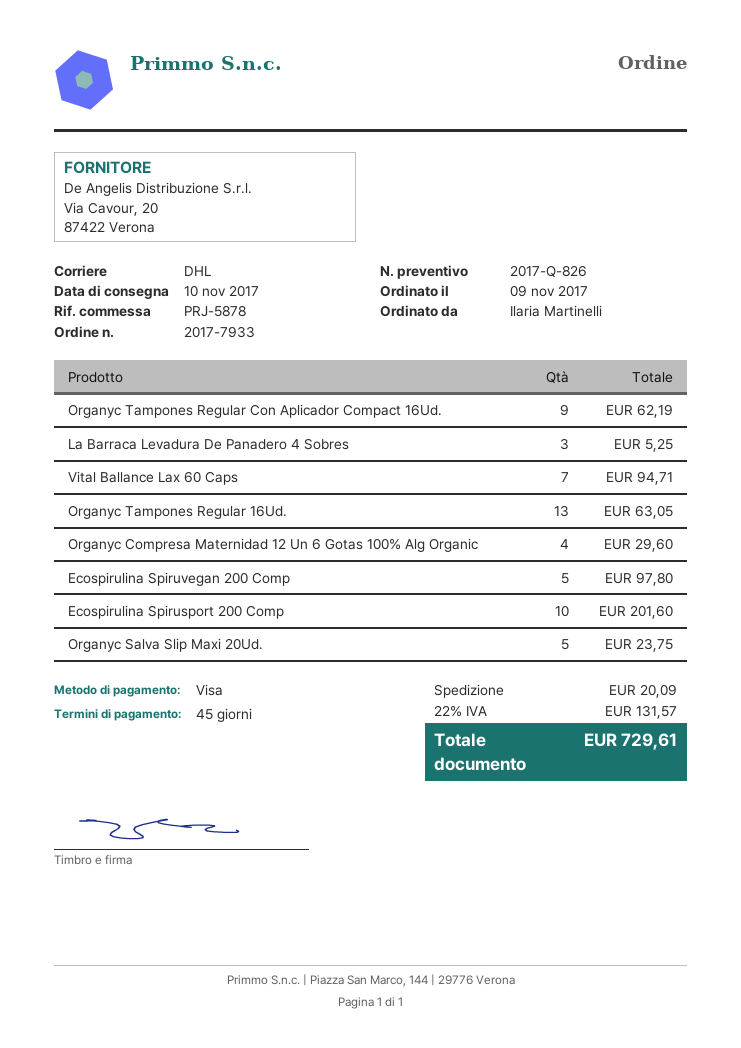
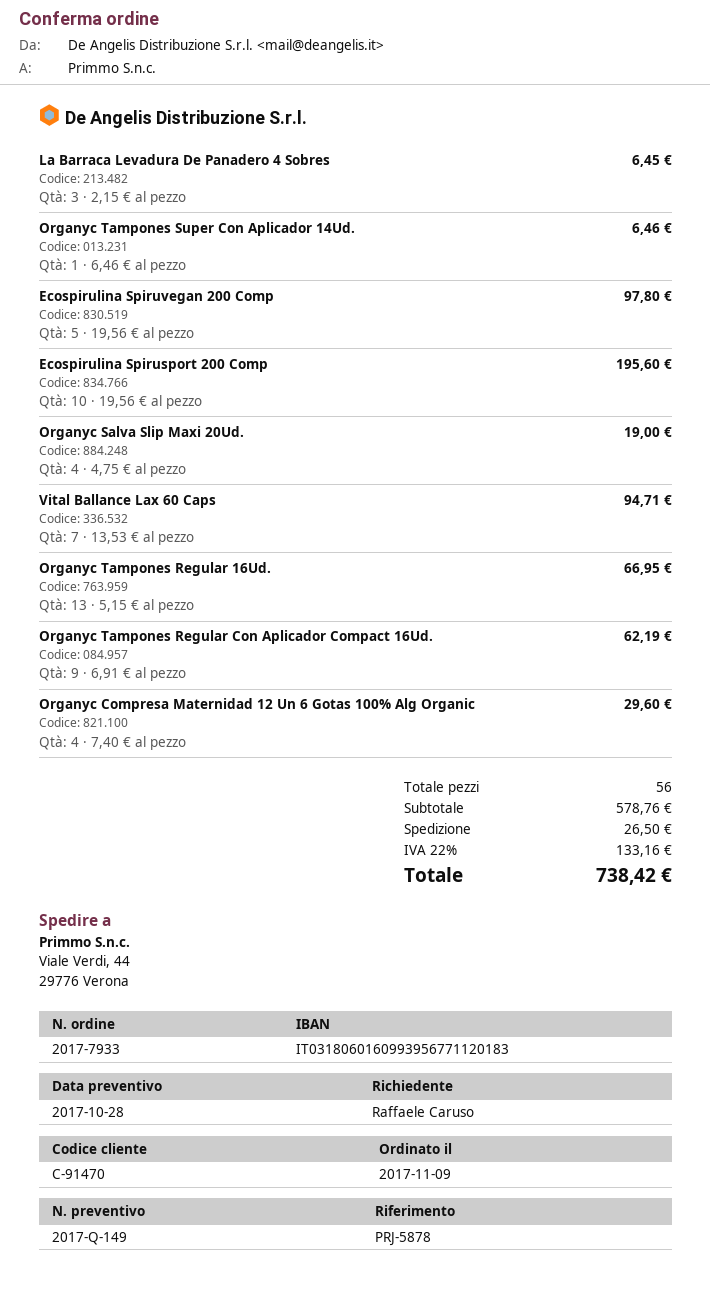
quote number: 2017-Q-826 -> 2017-Q-149
ordered by: Ilaria Martinelli -> Raffaele Caruso
La Barraca Levadura De Panadero 4 Sobres: 3 for 5.25 -> 3 for 6.45
Organyc Tampones Regular 16Ud.: 13 for 63.05 -> 13 for 66.95
Ecospirulina Spirusport 200 Comp: 10 for 201.60 -> 10 for 195.60
Organyc Salva Slip Maxi 20Ud.: 5 for 23.75 -> 4 for 19.00
Organyc Tampones Super Con Aplicador 14Ud.: none -> 1 for 6.46
shipping: 20.09 -> 26.50
tax: 22% = 131.57 -> 22% = 133.16
total: 729.61 -> 738.42

